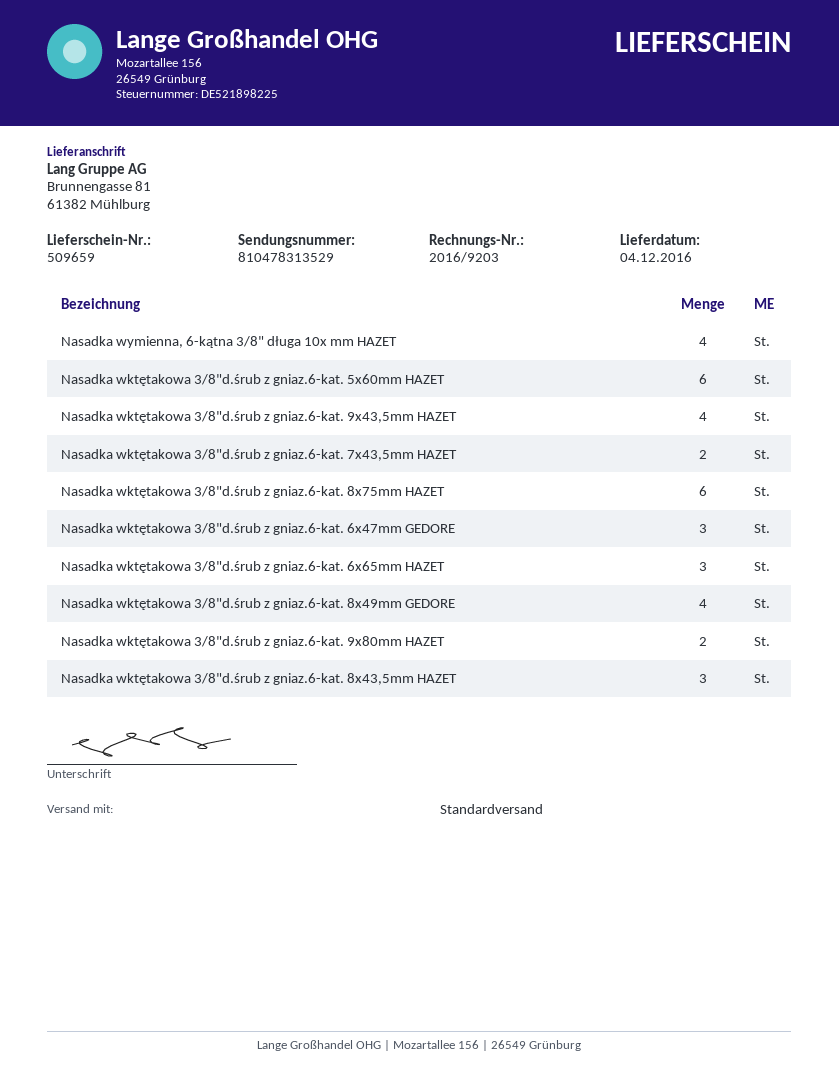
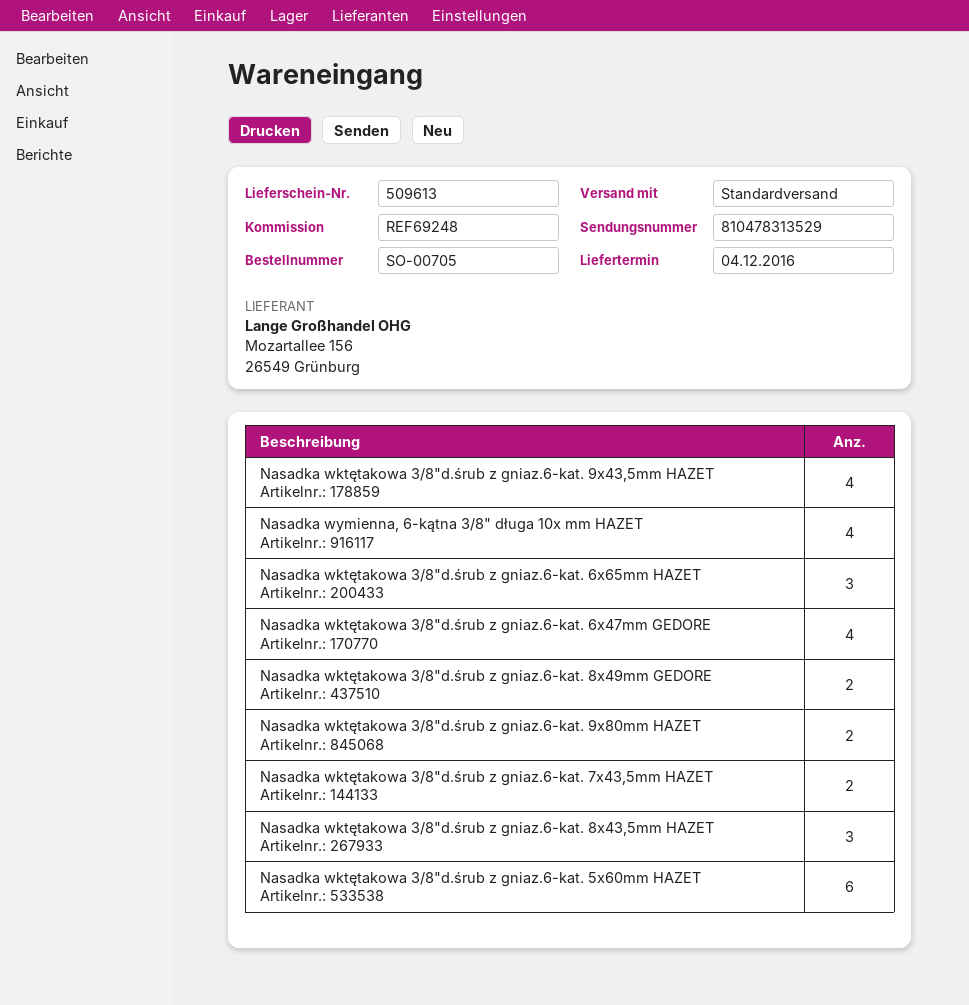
delivery note number: 509659 -> 509613
Nasadka wktętakowa 3/8"d.śrub z gniaz.6-kat. 8x75mm HAZET: 6 -> none
Nasadka wktętakowa 3/8"d.śrub z gniaz.6-kat. 6x47mm GEDORE: 3 -> 4
Nasadka wktętakowa 3/8"d.śrub z gniaz.6-kat. 8x49mm GEDORE: 4 -> 2

